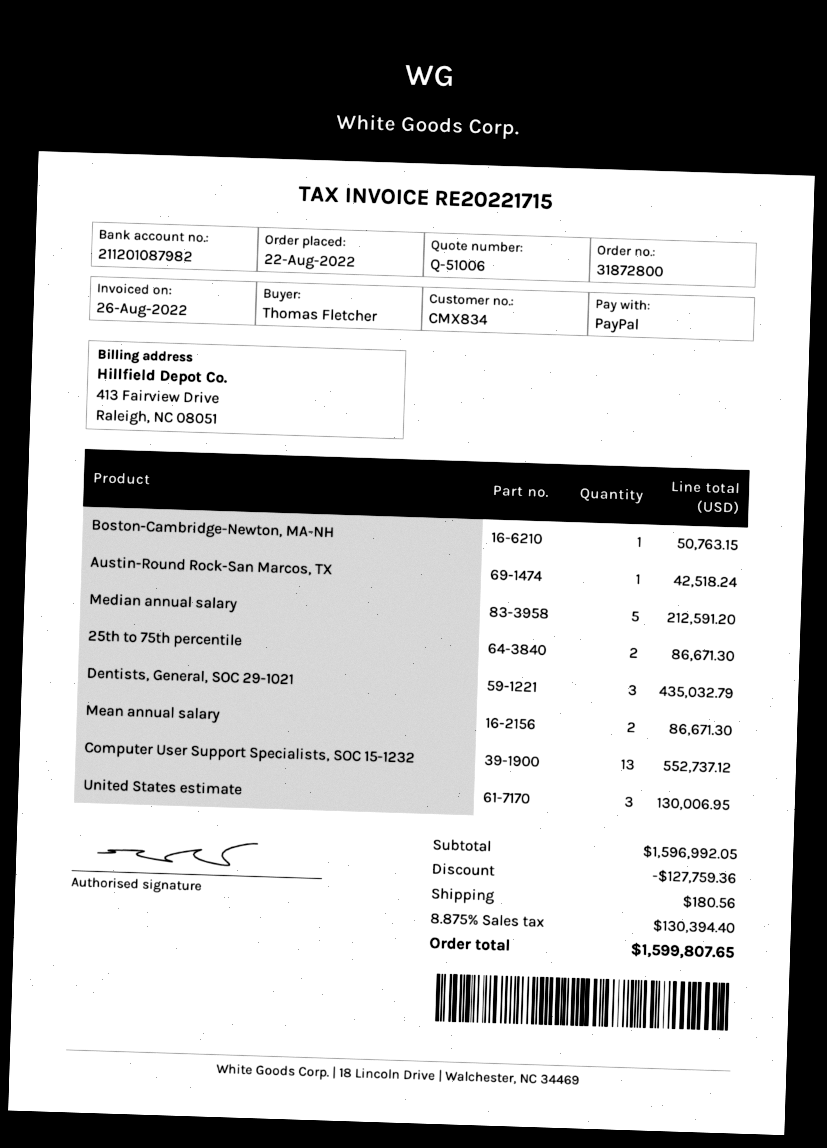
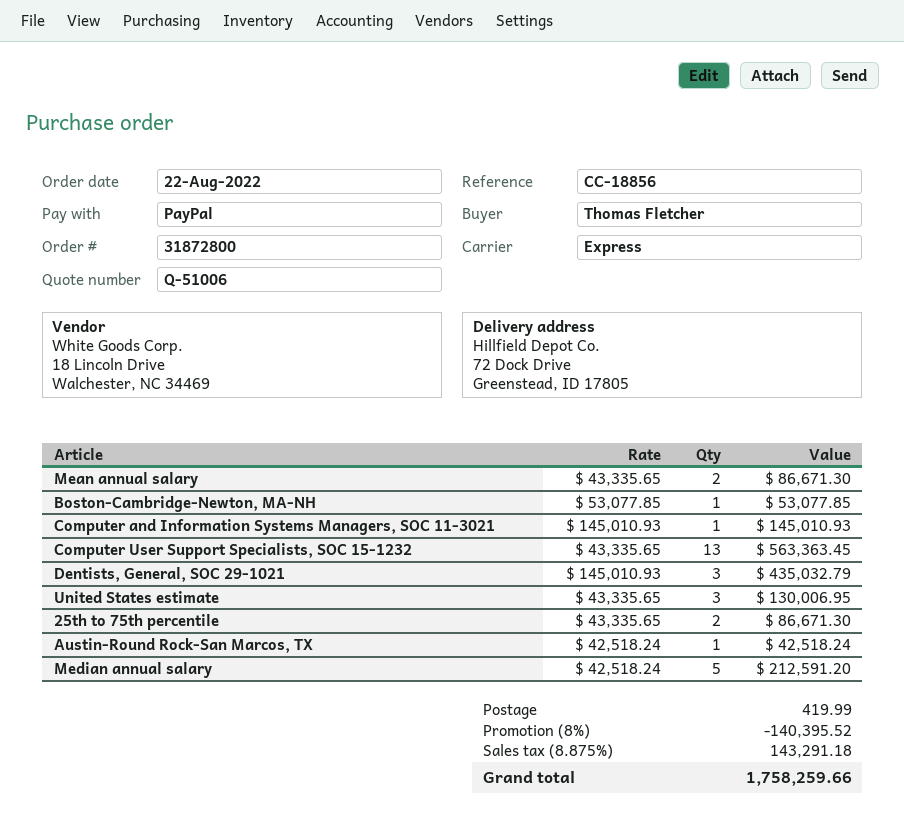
Boston-Cambridge-Newton, MA-NH: 1 for 50763.15 -> 1 for 53077.85
Computer User Support Specialists, SOC 15-1232: 13 for 552737.12 -> 13 for 563363.45
Computer and Information Systems Managers, SOC 11-3021: none -> 1 for 145010.93
discount: 127759.36 -> 140395.52
shipping: 180.56 -> 419.99
tax: 8.875% = 130394.40 -> 8.875% = 143291.18
total: 1599807.65 -> 1758259.66

